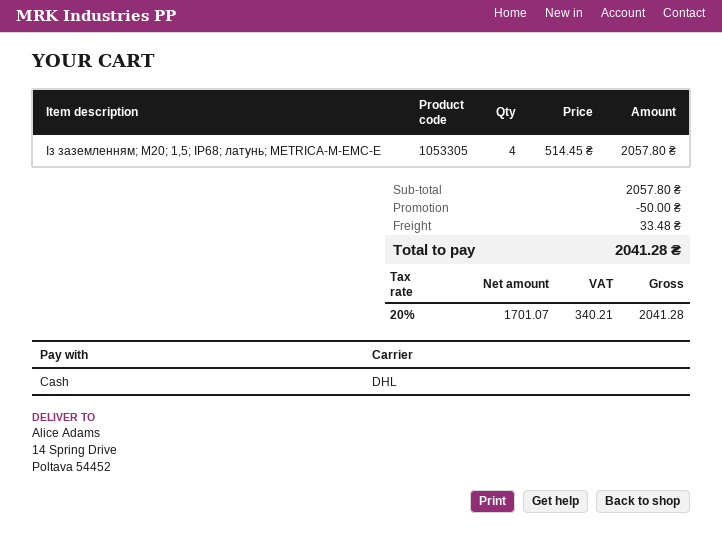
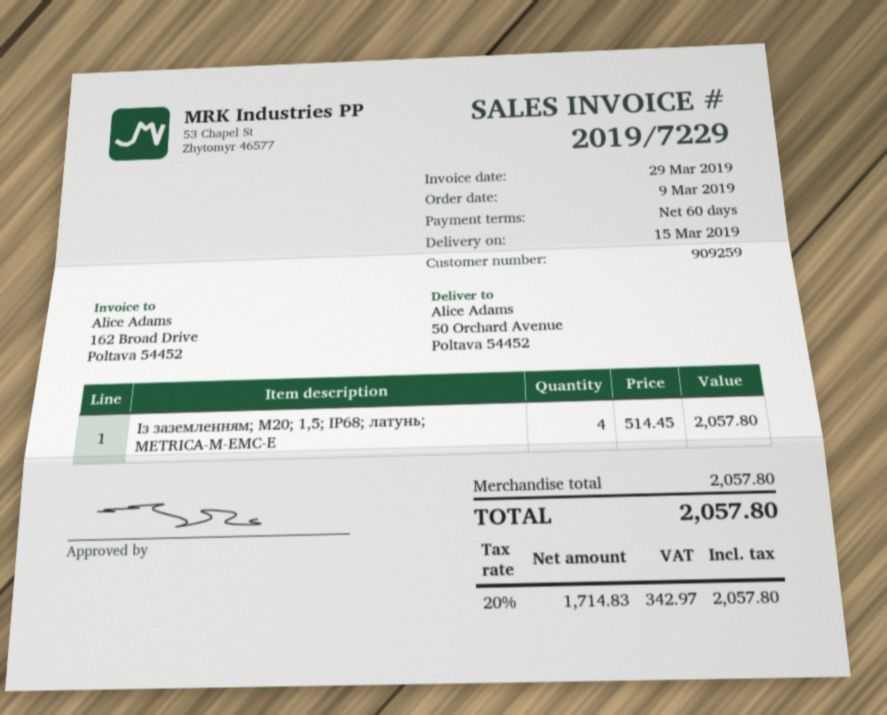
ship to: 14 Spring Drive, Poltava 54452 -> 50 Orchard Avenue, Poltava 54452
discount: 50.00 -> none
shipping: 33.48 -> none
net: 1701.07 -> 1714.83
tax: 20% = 340.21 -> 20% = 342.97
total: 2041.28 -> 2057.80

